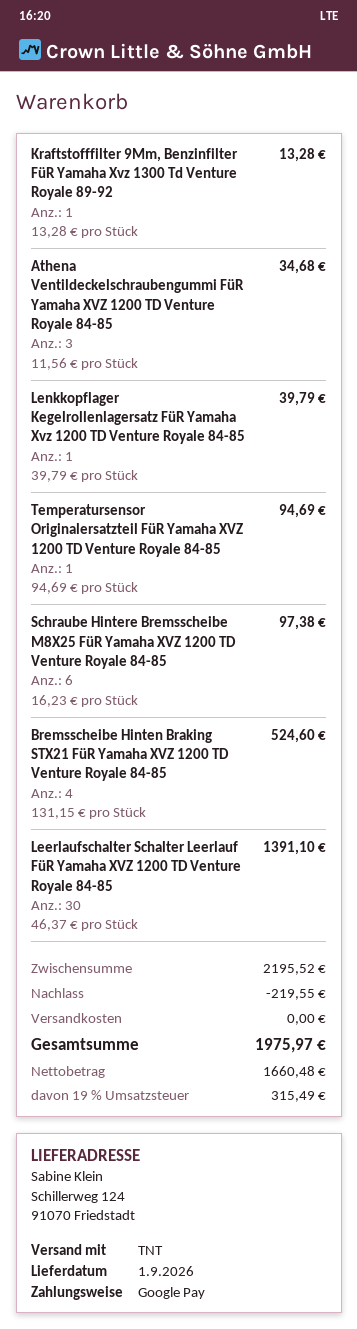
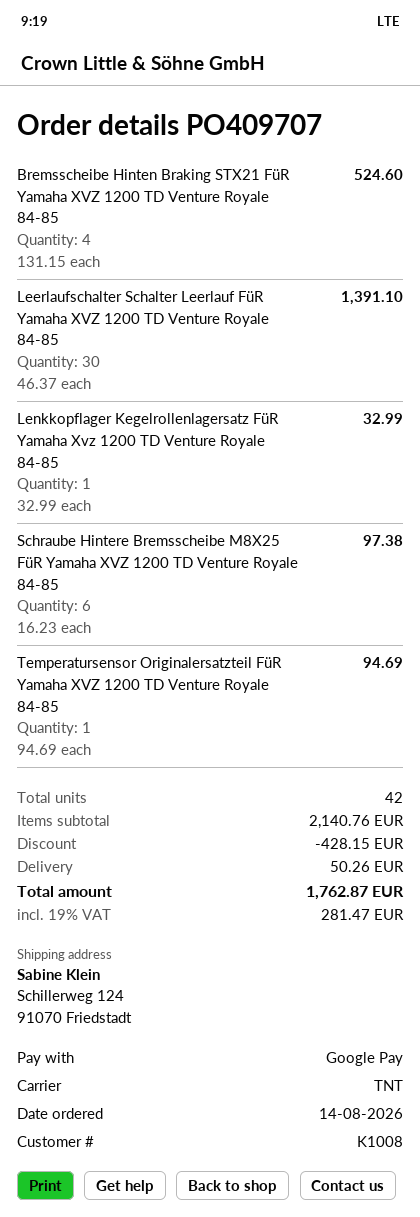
Kraftstofffilter 9Mm, Benzinfilter FüR Yamaha Xvz 1300 Td Venture Royale 89-92: 1 x 13.28 = 13.28 -> none
Athena Ventildeckelschraubengummi FüR Yamaha XVZ 1200 TD Venture Royale 84-85: 3 x 11.56 = 34.68 -> none
Lenkkopflager Kegelrollenlagersatz FüR Yamaha Xvz 1200 TD Venture Royale 84-85: 1 x 39.79 = 39.79 -> 1 x 32.99 = 32.99
subtotal: 2195.52 -> 2140.76
discount: 219.55 -> 428.15
shipping: 0.00 -> 50.26
tax: 19% = 315.49 -> 19% = 281.47
total: 1975.97 -> 1762.87

